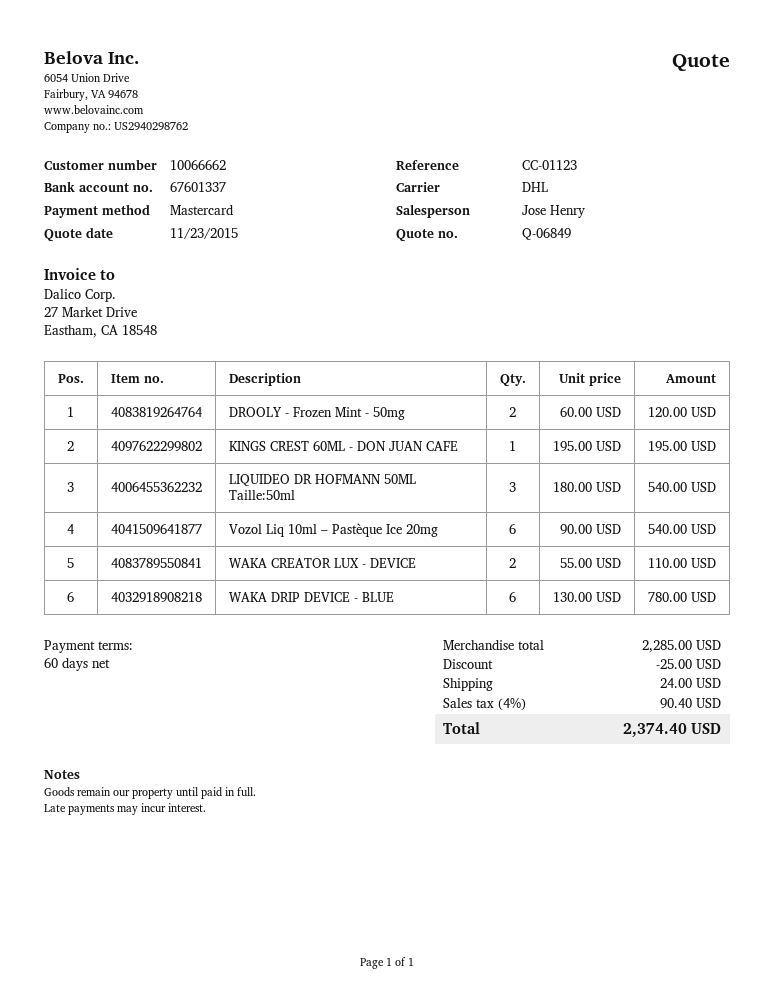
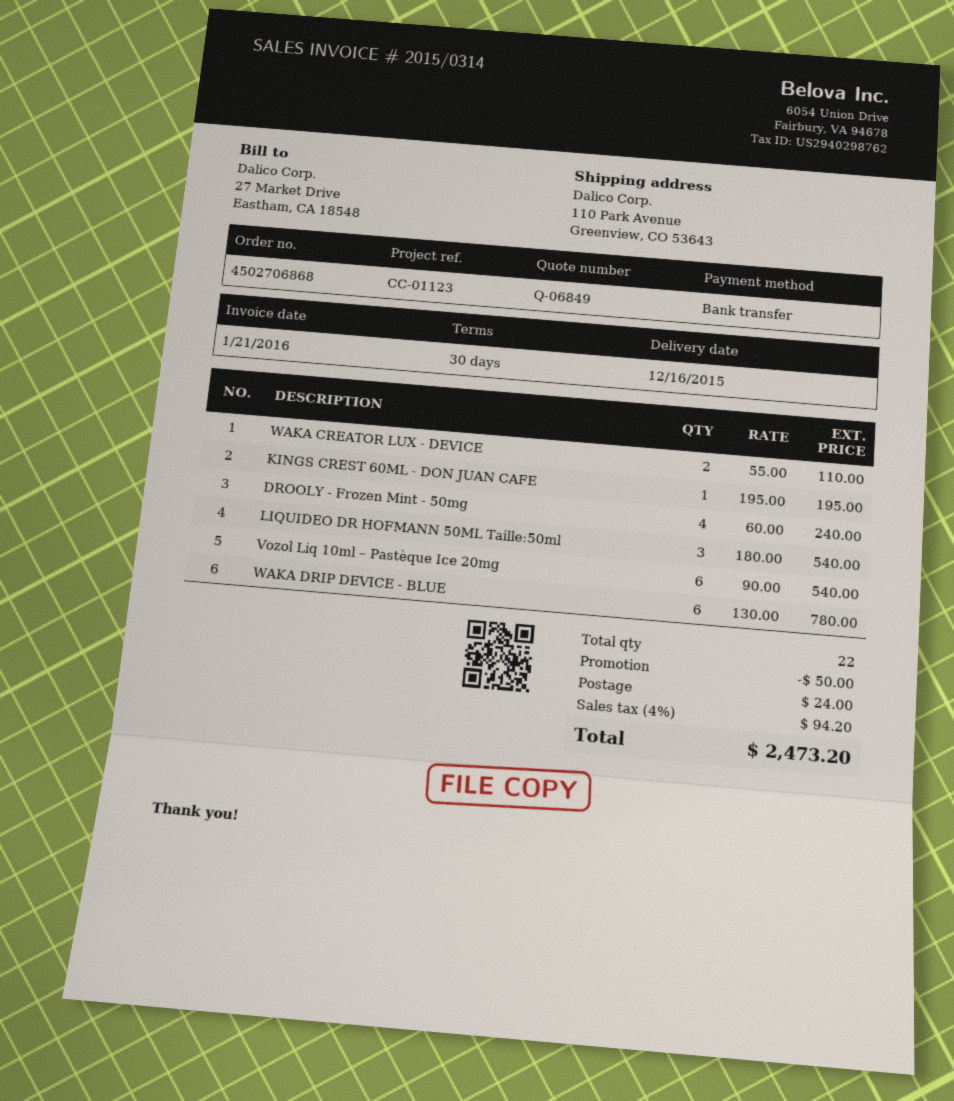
payment terms: 60 days -> 30 days
payment method: Mastercard -> bank transfer
DROOLY - Frozen Mint - 50mg: 2 x 60.00 = 120.00 -> 4 x 60.00 = 240.00
discount: 25.00 -> 50.00
tax: 4% = 90.40 -> 4% = 94.20
total: 2374.40 -> 2473.20

